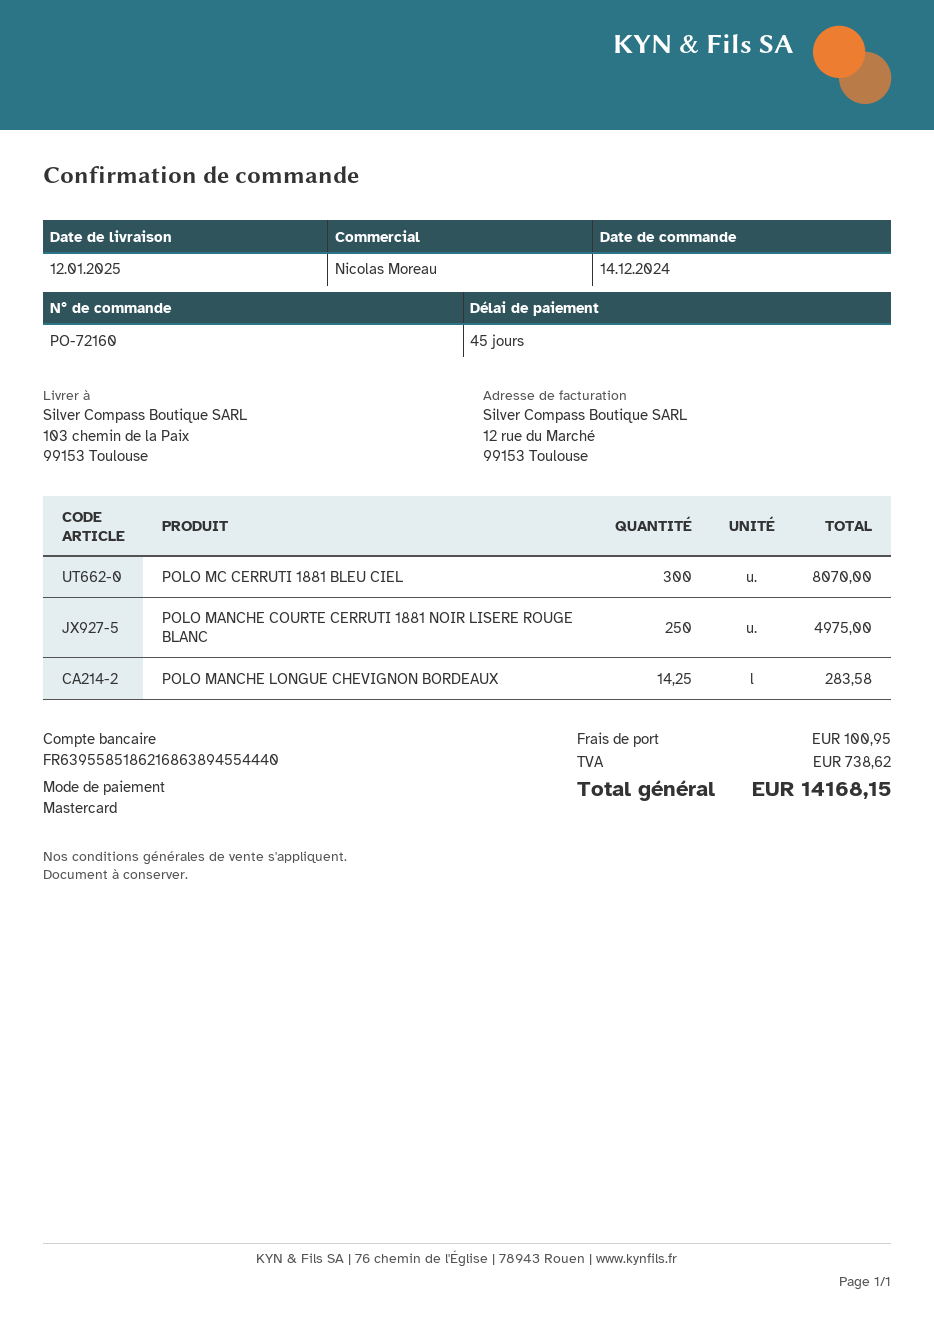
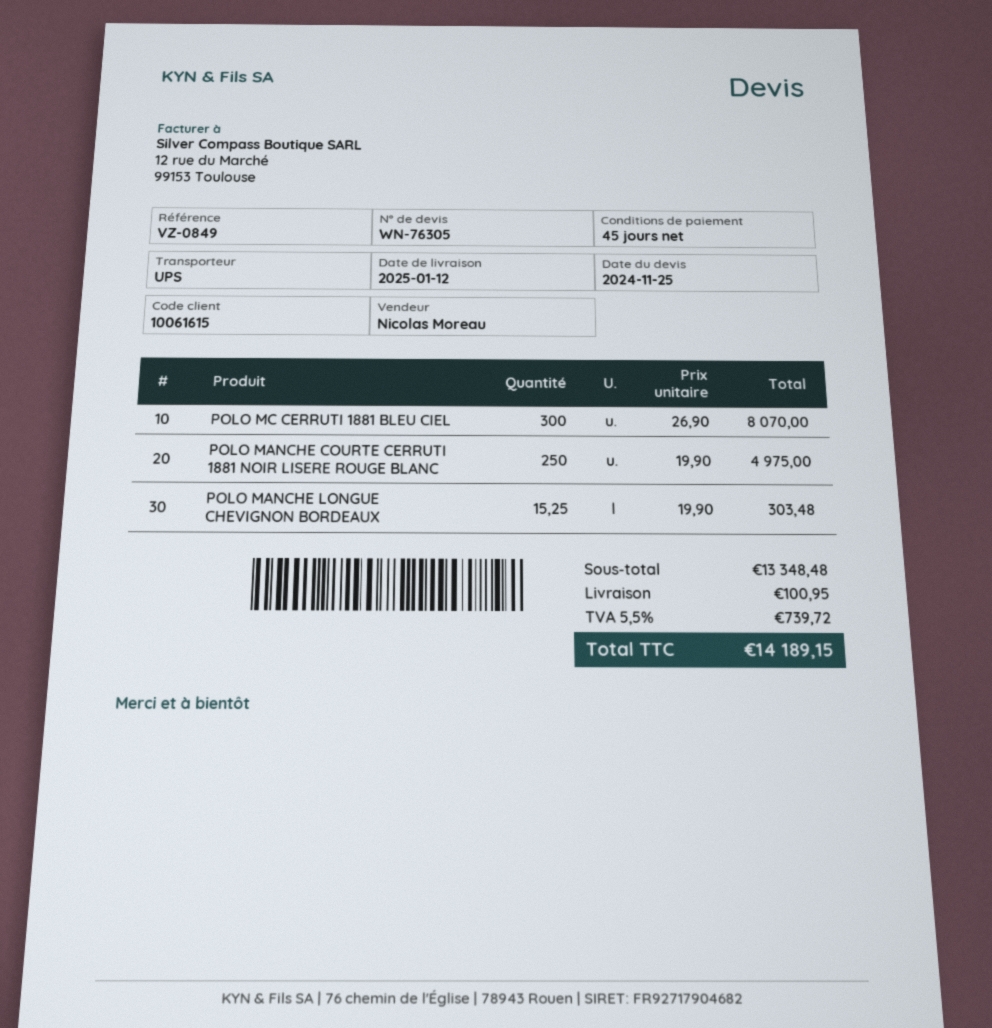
POLO MANCHE LONGUE CHEVIGNON BORDEAUX: 14.25 for 283.58 -> 15.25 for 303.48
tax: 738.62 -> 739.72
total: 14168.15 -> 14189.15

